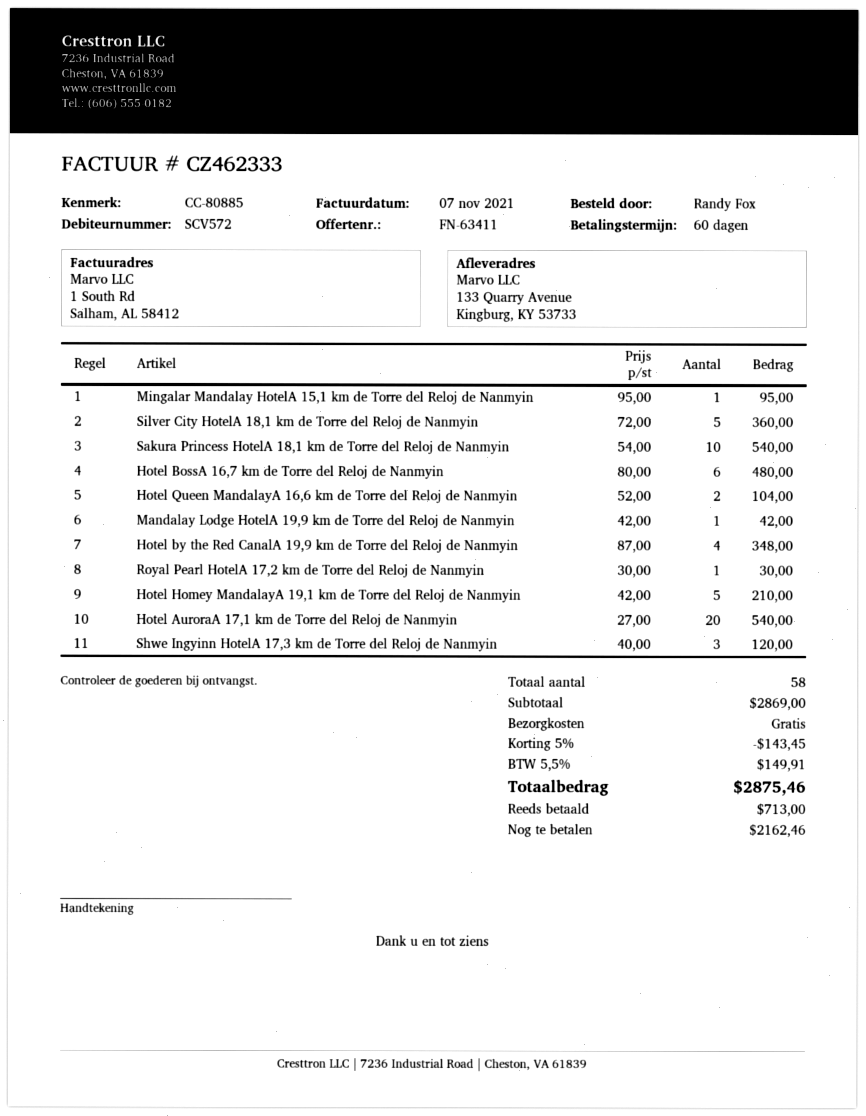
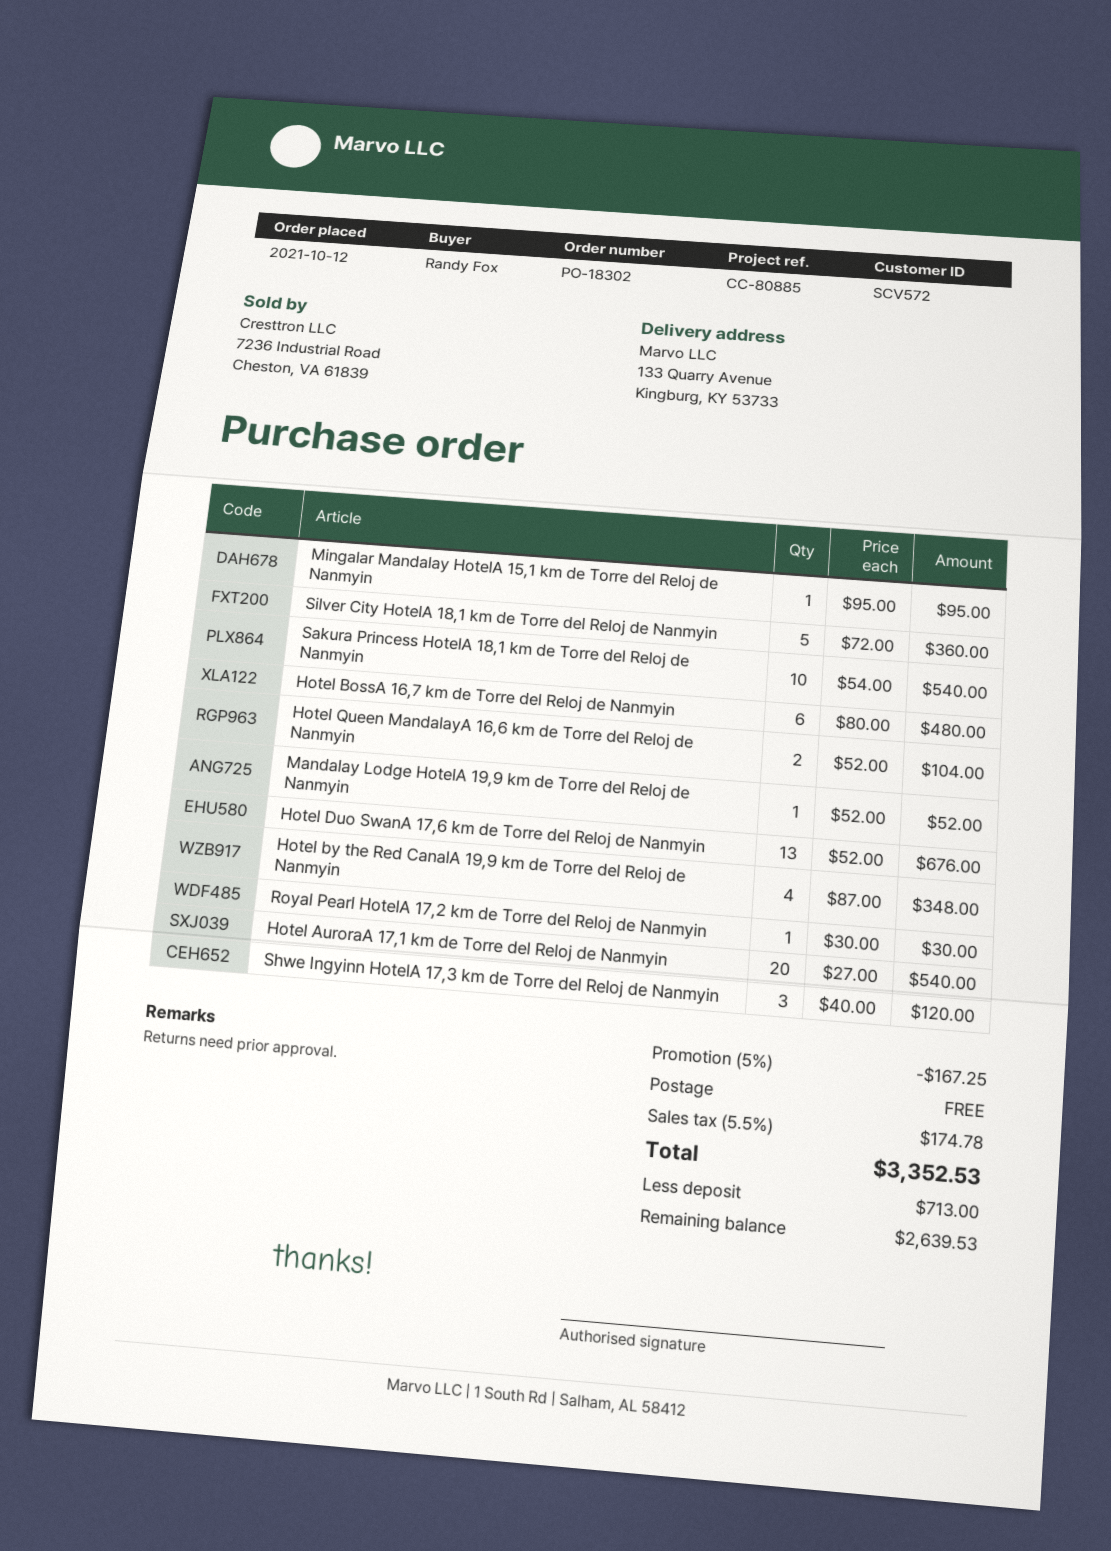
Mandalay Lodge HotelA 19,9 km de Torre del Reloj de Nanmyin: 1 x 42.00 = 42.00 -> 1 x 52.00 = 52.00
Hotel Homey MandalayA 19,1 km de Torre del Reloj de Nanmyin: 5 x 42.00 = 210.00 -> none
Hotel Duo SwanA 17,6 km de Torre del Reloj de Nanmyin: none -> 13 x 52.00 = 676.00
discount: 5% = 143.45 -> 5% = 167.25
tax: 5.5% = 149.91 -> 5.5% = 174.78
total: 2875.46 -> 3352.53
balance: 2162.46 -> 2639.53

